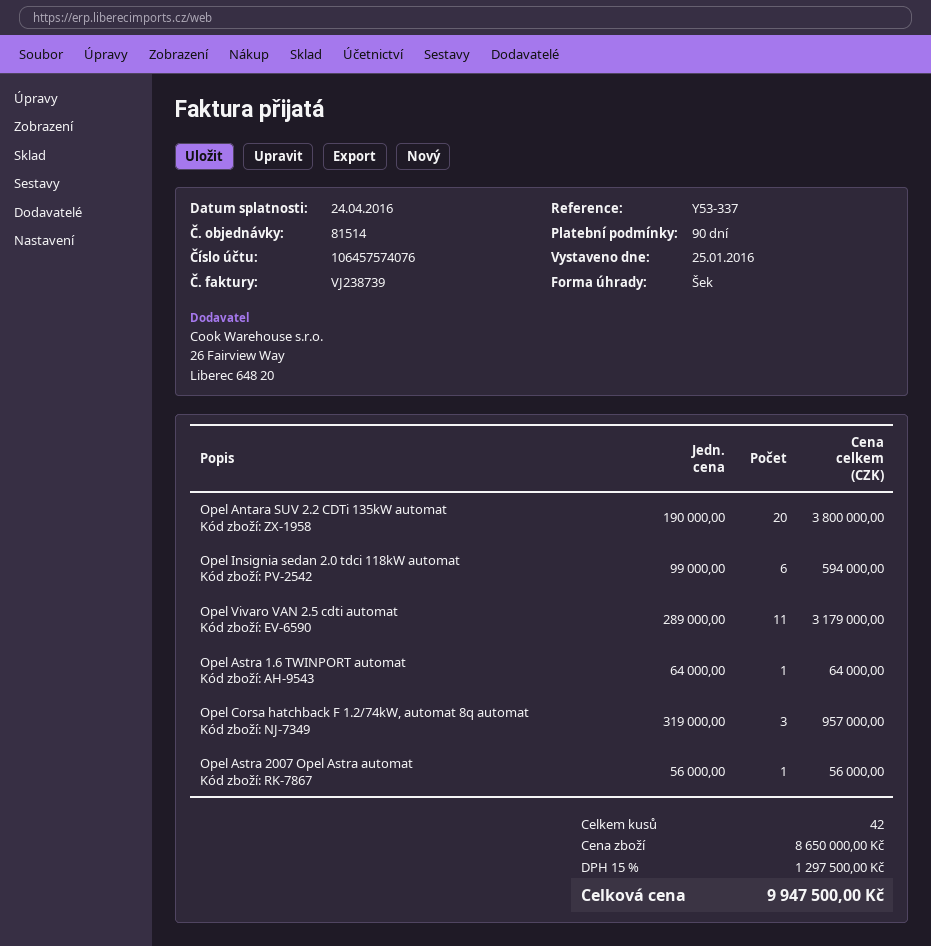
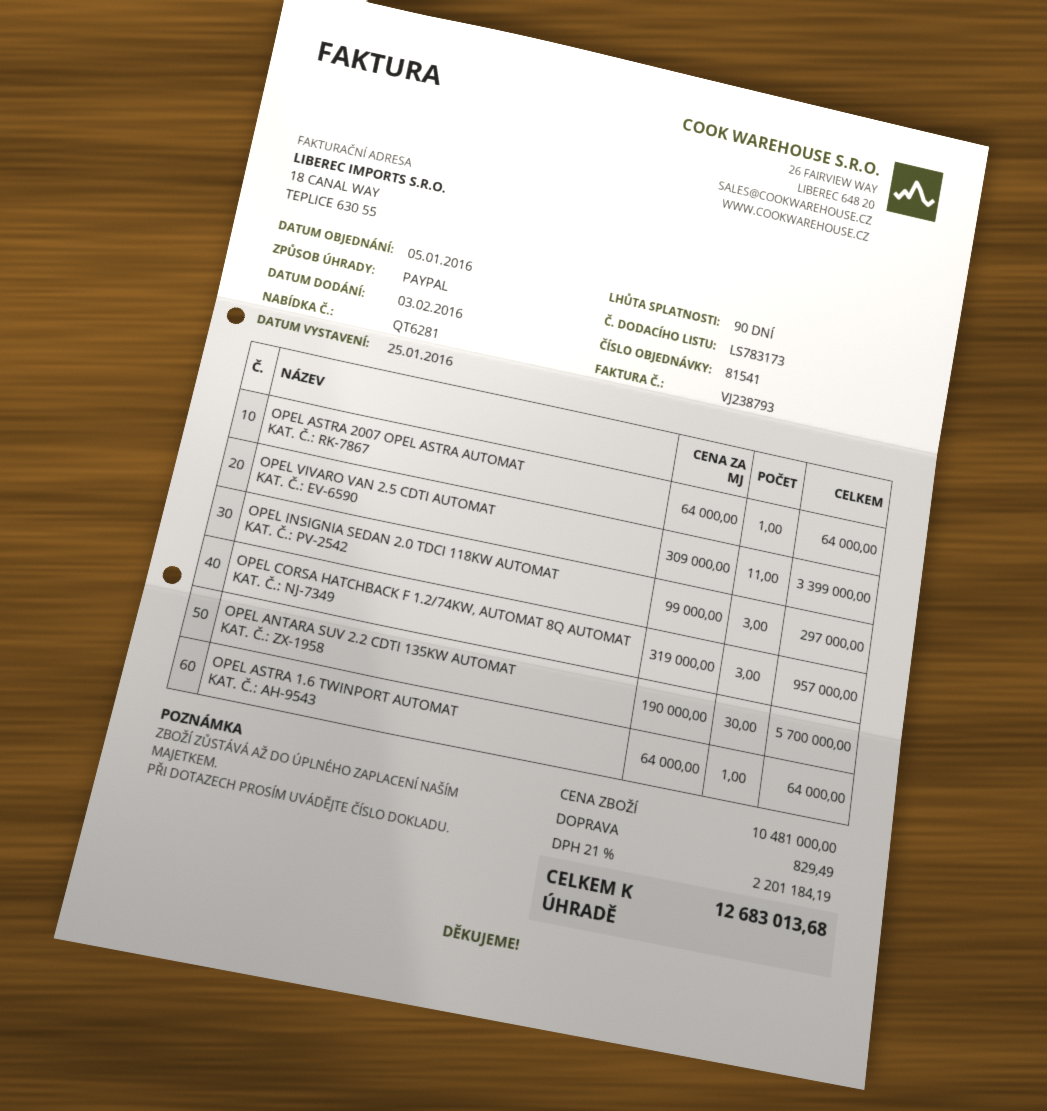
order number: 81514 -> 81541
invoice number: VJ238739 -> VJ238793
payment method: cheque -> PayPal
Opel Antara SUV 2.2 CDTi 135kW automat: 20 x 190000.00 = 3800000.00 -> 30 x 190000.00 = 5700000.00
Opel Insignia sedan 2.0 tdci 118kW automat: 6 x 99000.00 = 594000.00 -> 3 x 99000.00 = 297000.00
Opel Vivaro VAN 2.5 cdti automat: 11 x 289000.00 = 3179000.00 -> 11 x 309000.00 = 3399000.00
Opel Astra 2007 Opel Astra automat: 1 x 56000.00 = 56000.00 -> 1 x 64000.00 = 64000.00
subtotal: 8650000.00 -> 10481000.00
shipping: none -> 829.49
tax: 15% = 1297500.00 -> 21% = 2201184.19
total: 9947500.00 -> 12683013.68

